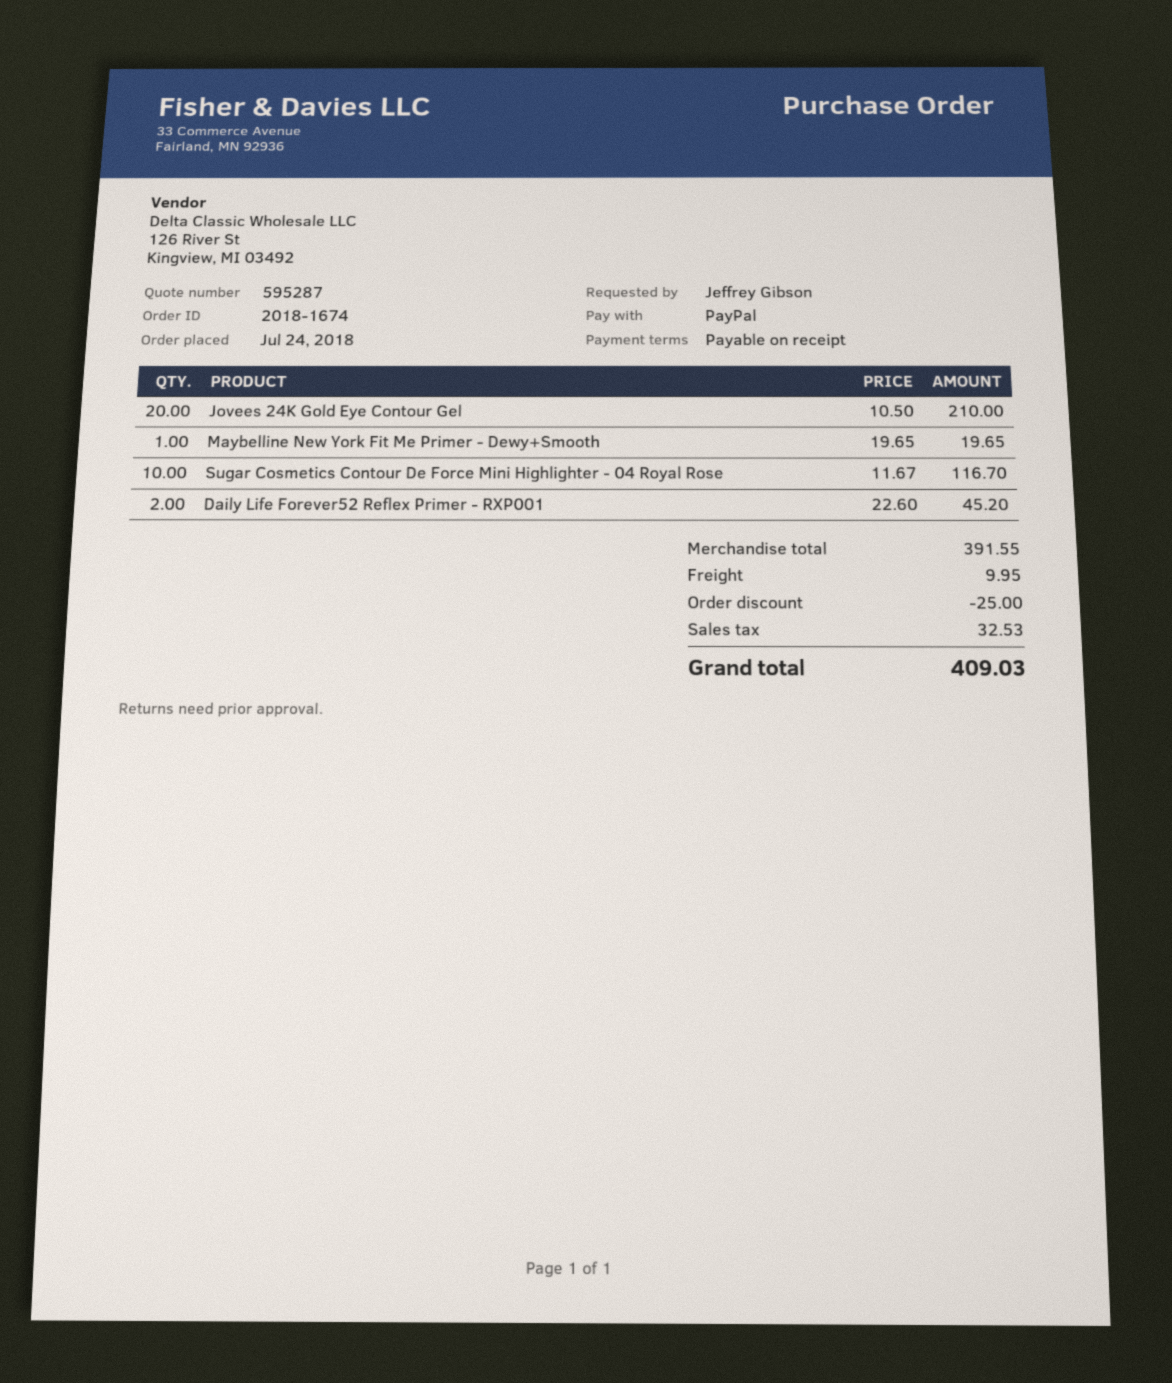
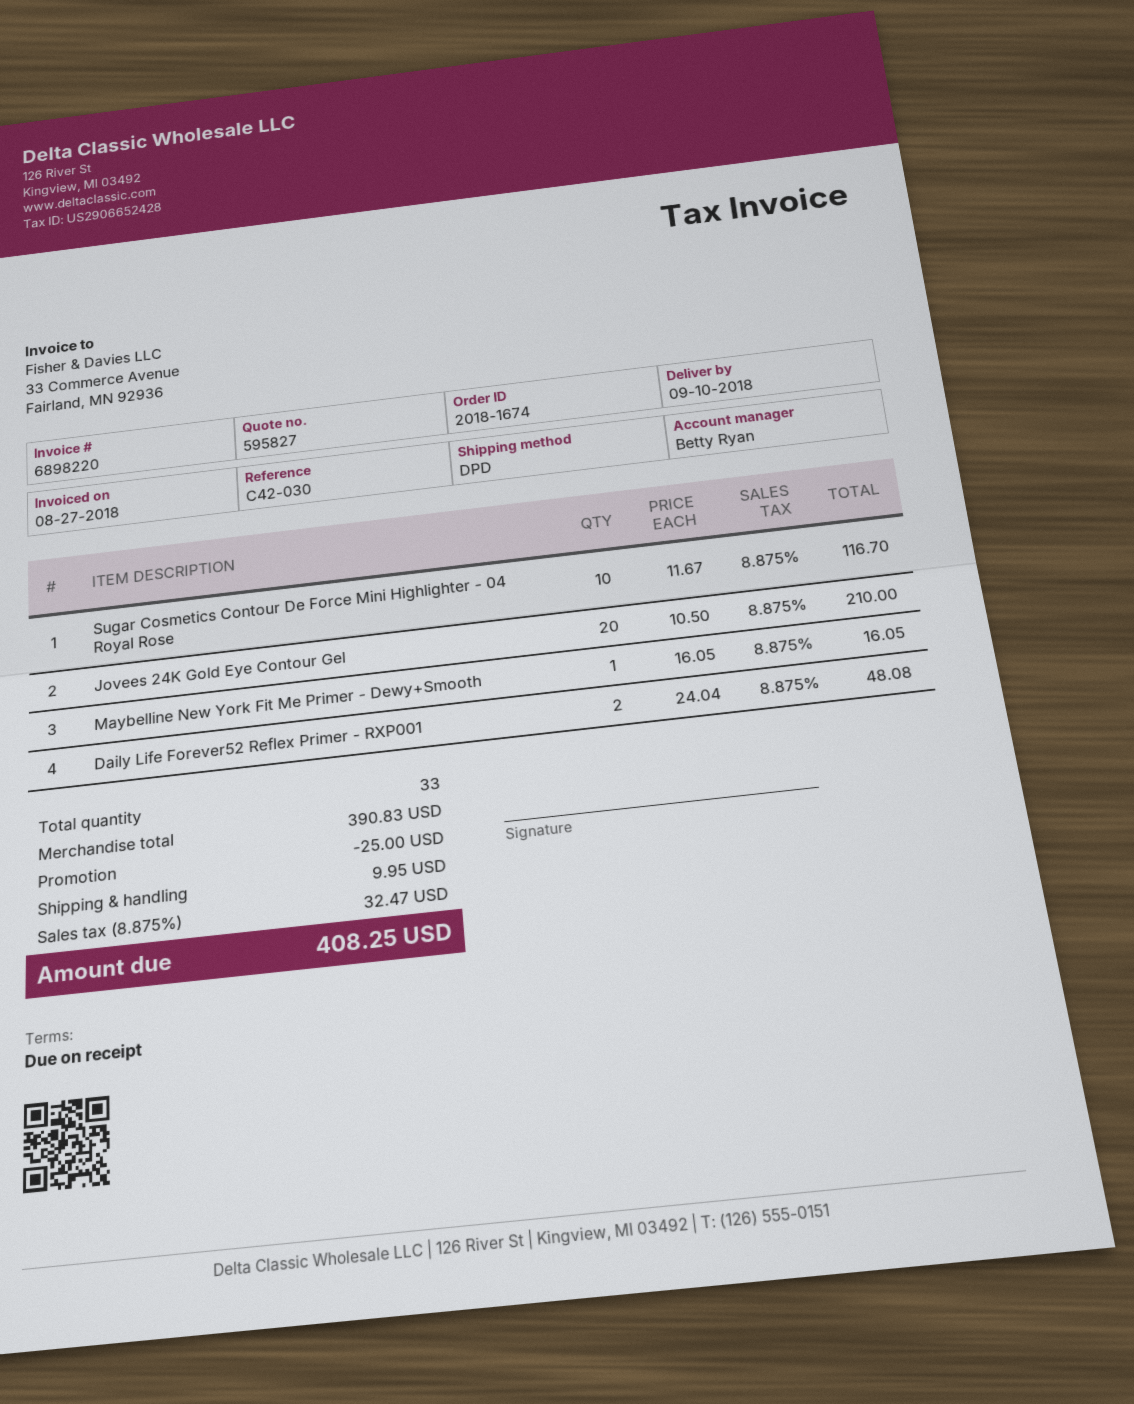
quote number: 595287 -> 595827
Maybelline New York Fit Me Primer - Dewy+Smooth: 1 x 19.65 = 19.65 -> 1 x 16.05 = 16.05
Daily Life Forever52 Reflex Primer - RXP001: 2 x 22.60 = 45.20 -> 2 x 24.04 = 48.08
subtotal: 391.55 -> 390.83
tax: 32.53 -> 32.47
total: 409.03 -> 408.25

